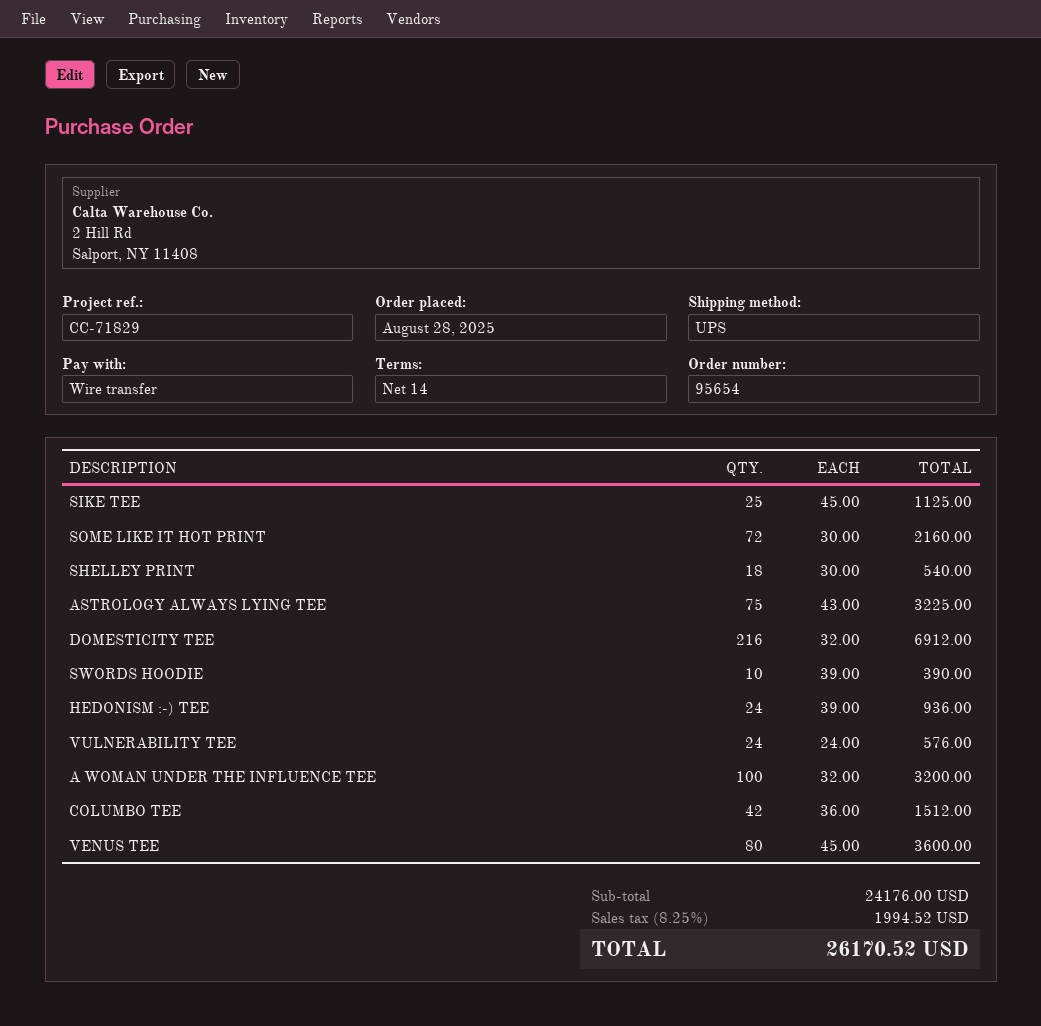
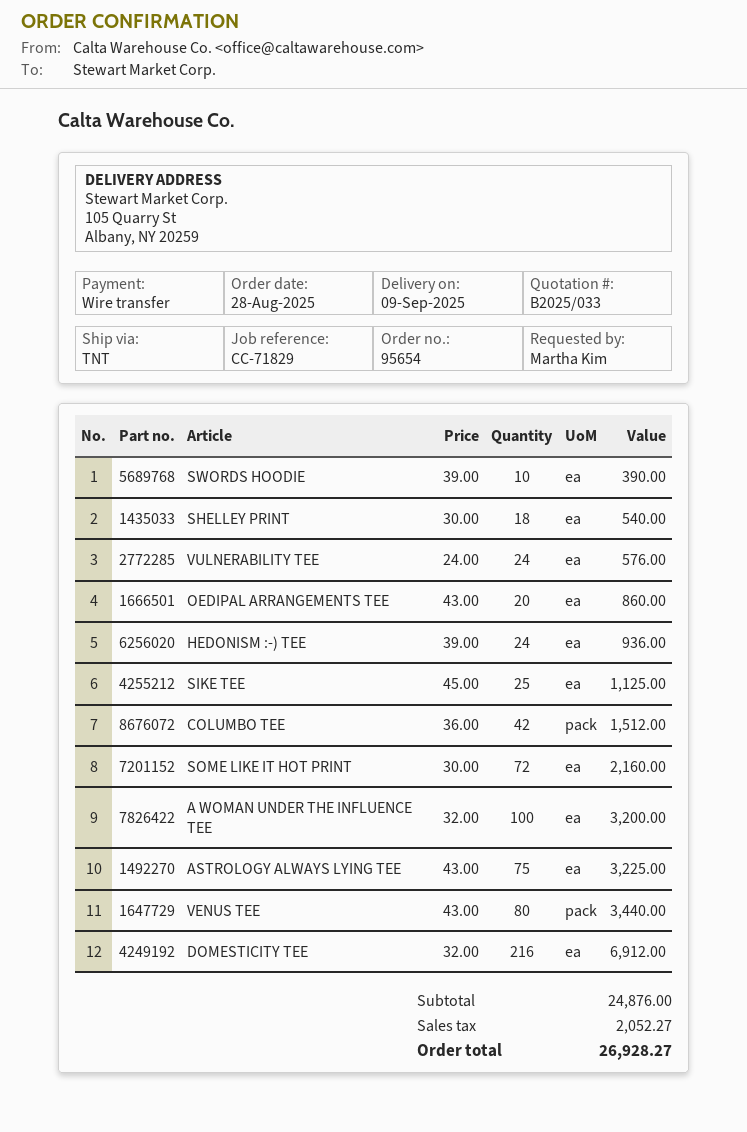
shipping method: UPS -> TNT
VENUS TEE: 80 x 45.00 = 3600.00 -> 80 x 43.00 = 3440.00
OEDIPAL ARRANGEMENTS TEE: none -> 20 x 43.00 = 860.00
subtotal: 24176.00 -> 24876.00
tax: 1994.52 -> 2052.27
total: 26170.52 -> 26928.27

